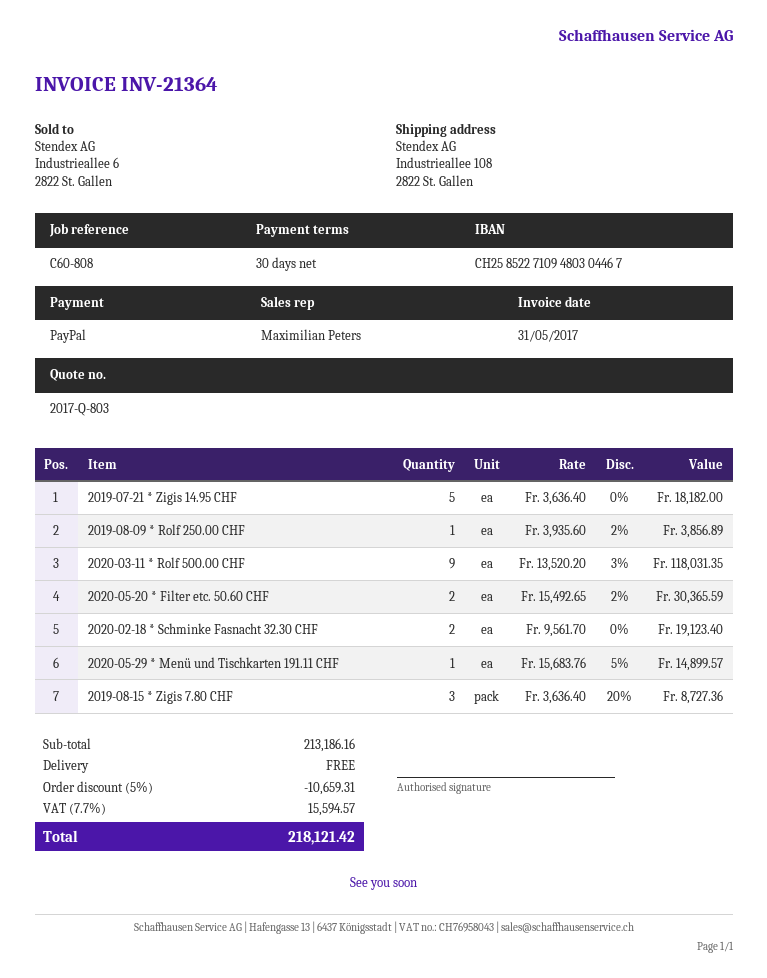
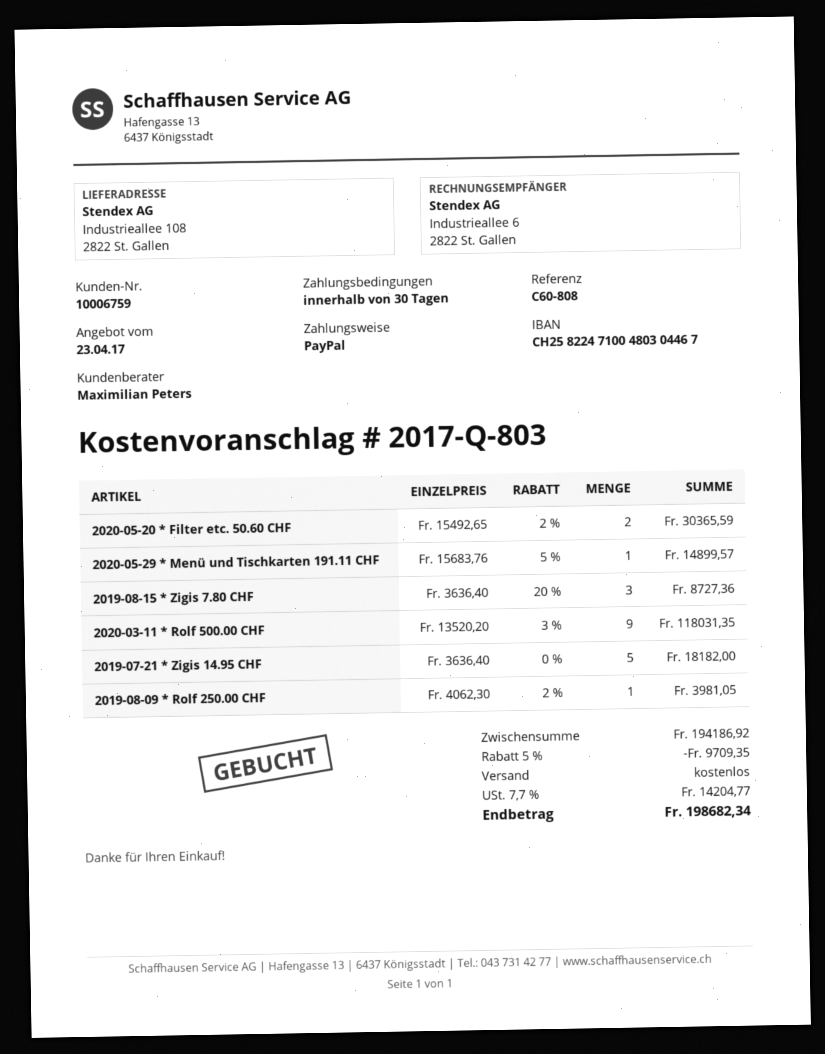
bank account: CH2585227109480304467 -> CH2582247100480304467
2019-08-09 * Rolf 250.00 CHF: 1 x 3935.60 - 2% = 3856.89 -> 1 x 4062.30 - 2% = 3981.05
2020-02-18 * Schminke Fasnacht 32.30 CHF: 2 x 9561.70 = 19123.40 -> none
subtotal: 213186.16 -> 194186.92
discount: 5% = 10659.31 -> 5% = 9709.35
tax: 7.7% = 15594.57 -> 7.7% = 14204.77
total: 218121.42 -> 198682.34

